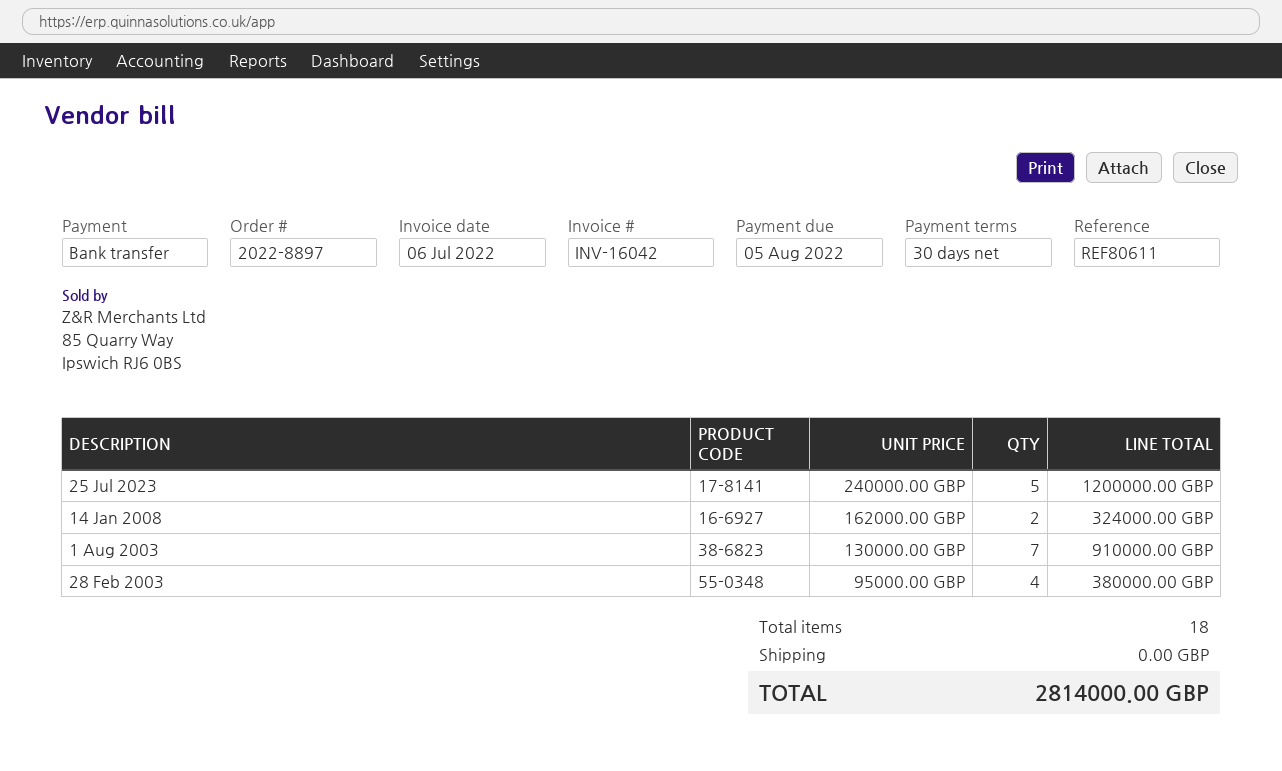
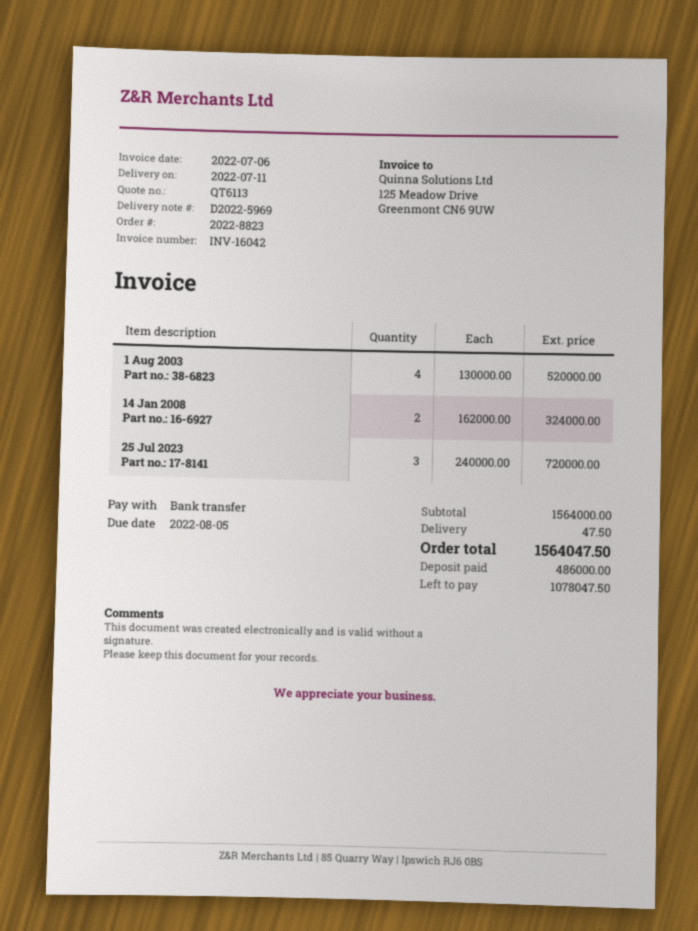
order number: 2022-8897 -> 2022-8823
25 Jul 2023: 5 x 240000.00 = 1200000.00 -> 3 x 240000.00 = 720000.00
1 Aug 2003: 7 x 130000.00 = 910000.00 -> 4 x 130000.00 = 520000.00
28 Feb 2003: 4 x 95000.00 = 380000.00 -> none
shipping: 0.00 -> 47.50
total: 2814000.00 -> 1564047.50

